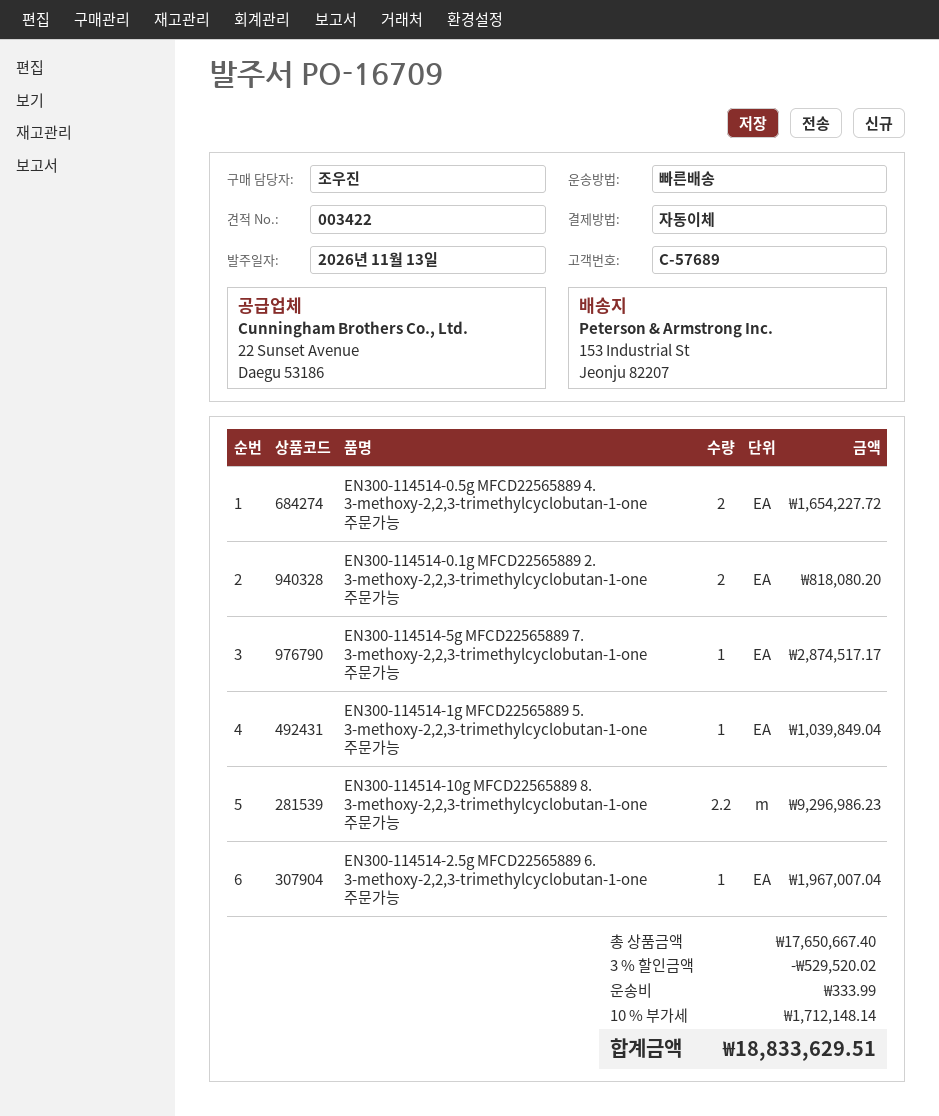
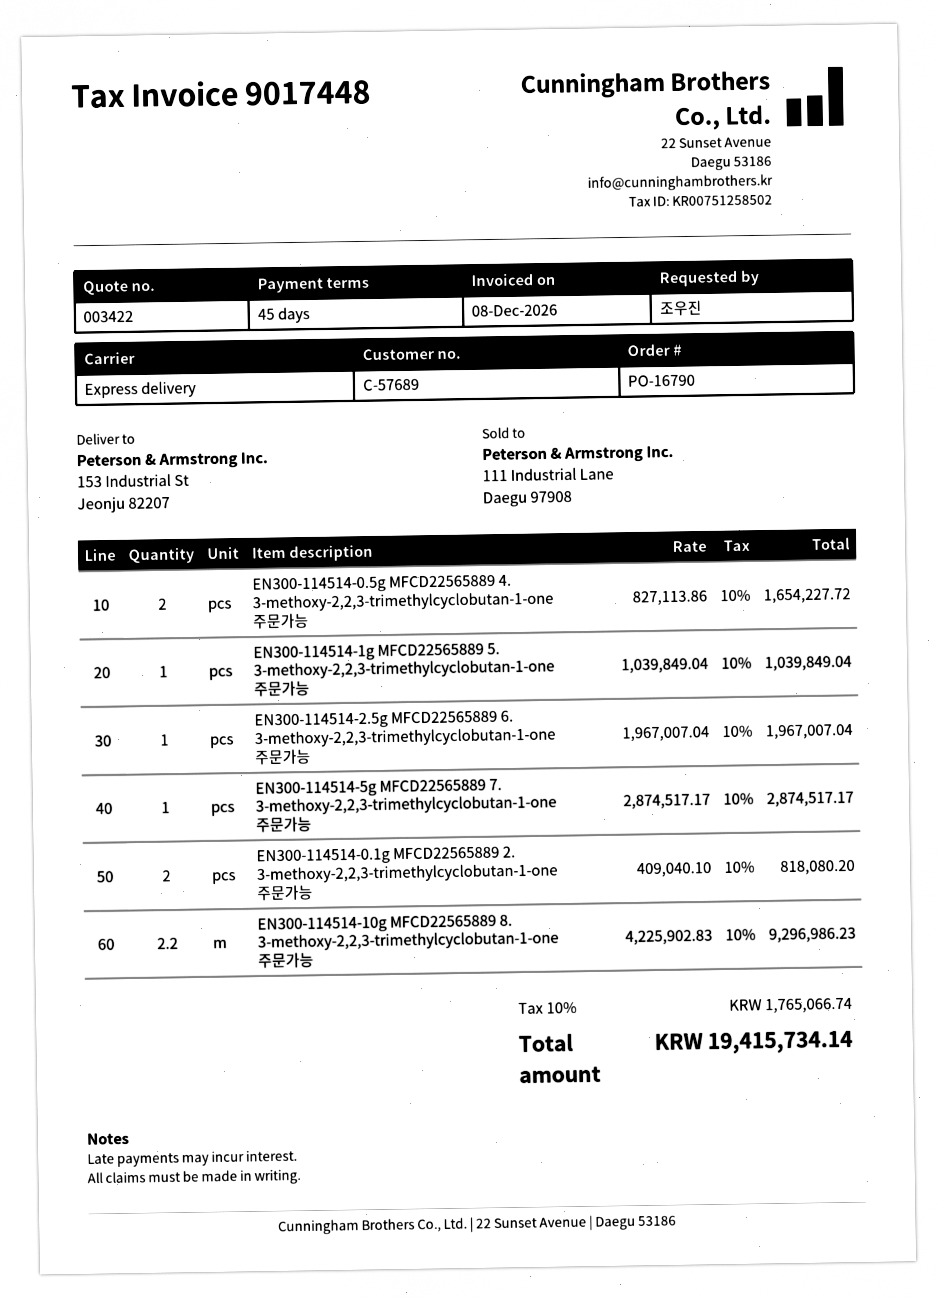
order number: PO-16709 -> PO-16790
discount: 3% = 529520.02 -> none
shipping: 333.99 -> none
tax: 10% = 1712148.14 -> 10% = 1765066.74
total: 18833629.51 -> 19415734.14

